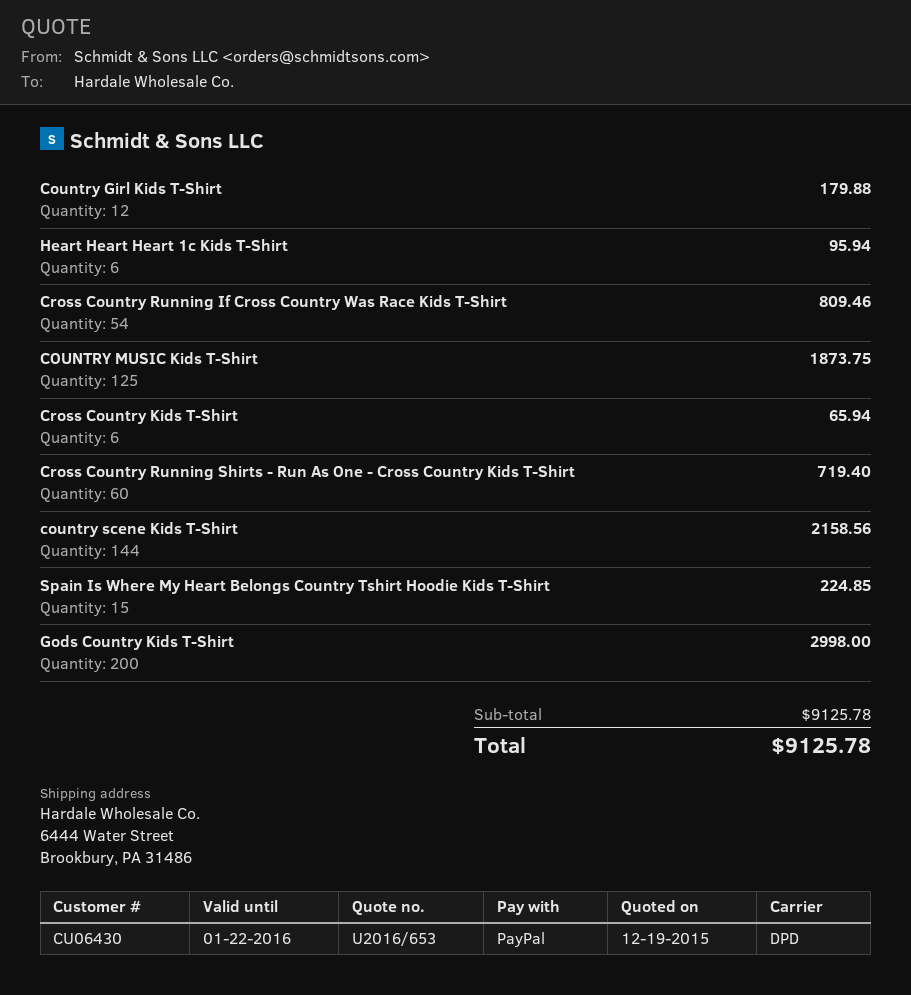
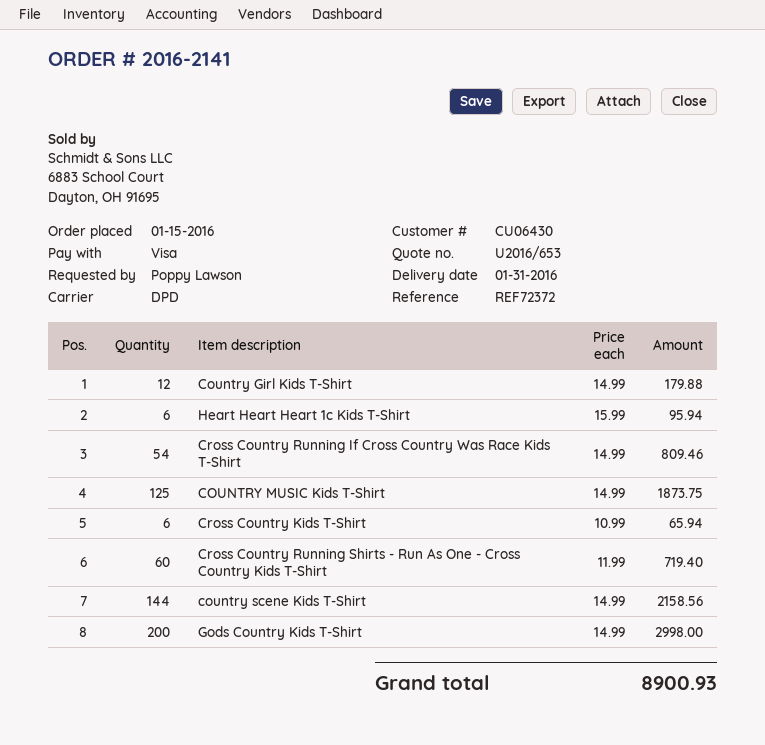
payment method: PayPal -> Visa
Spain Is Where My Heart Belongs Country Tshirt Hoodie Kids T-Shirt: 15 for 224.85 -> none
total: 9125.78 -> 8900.93

